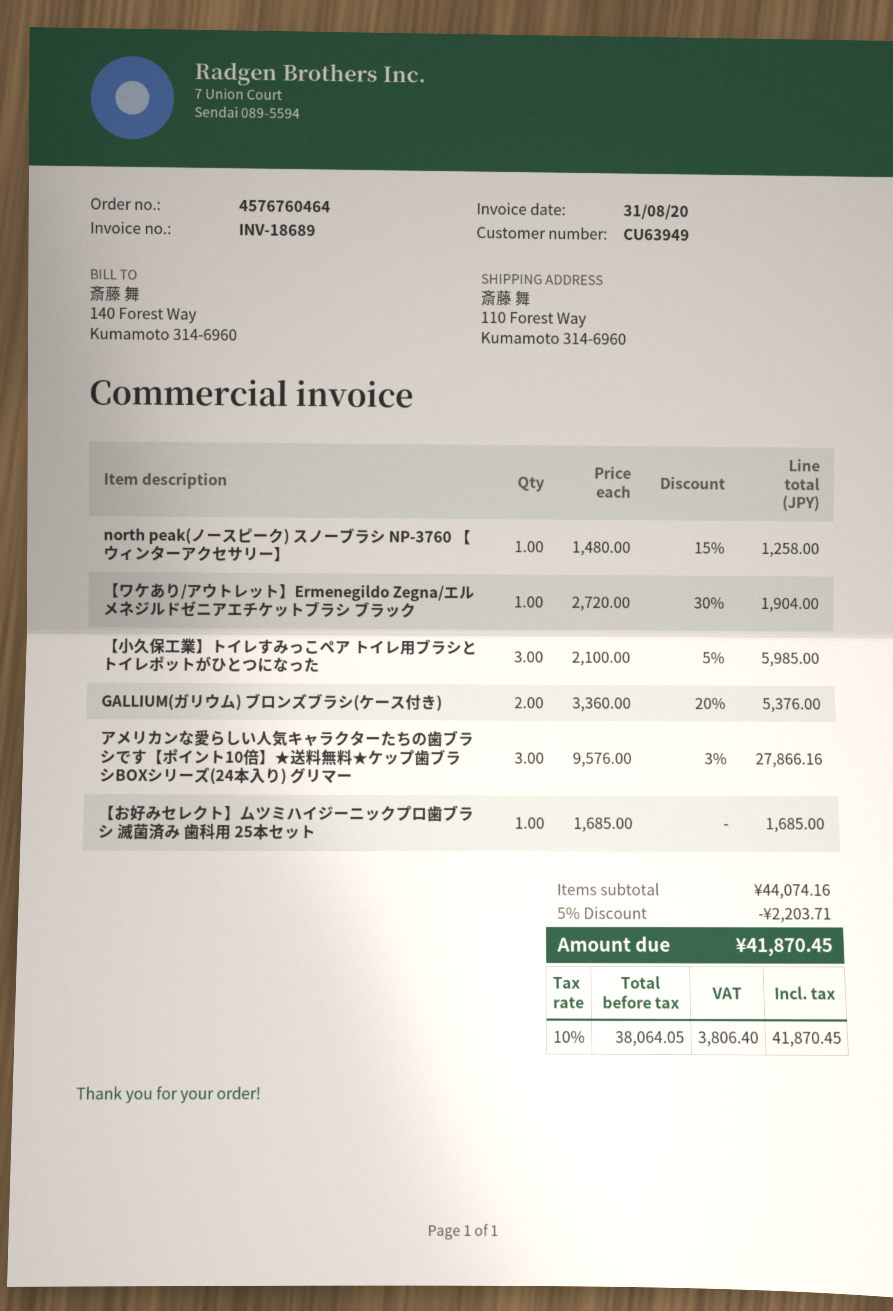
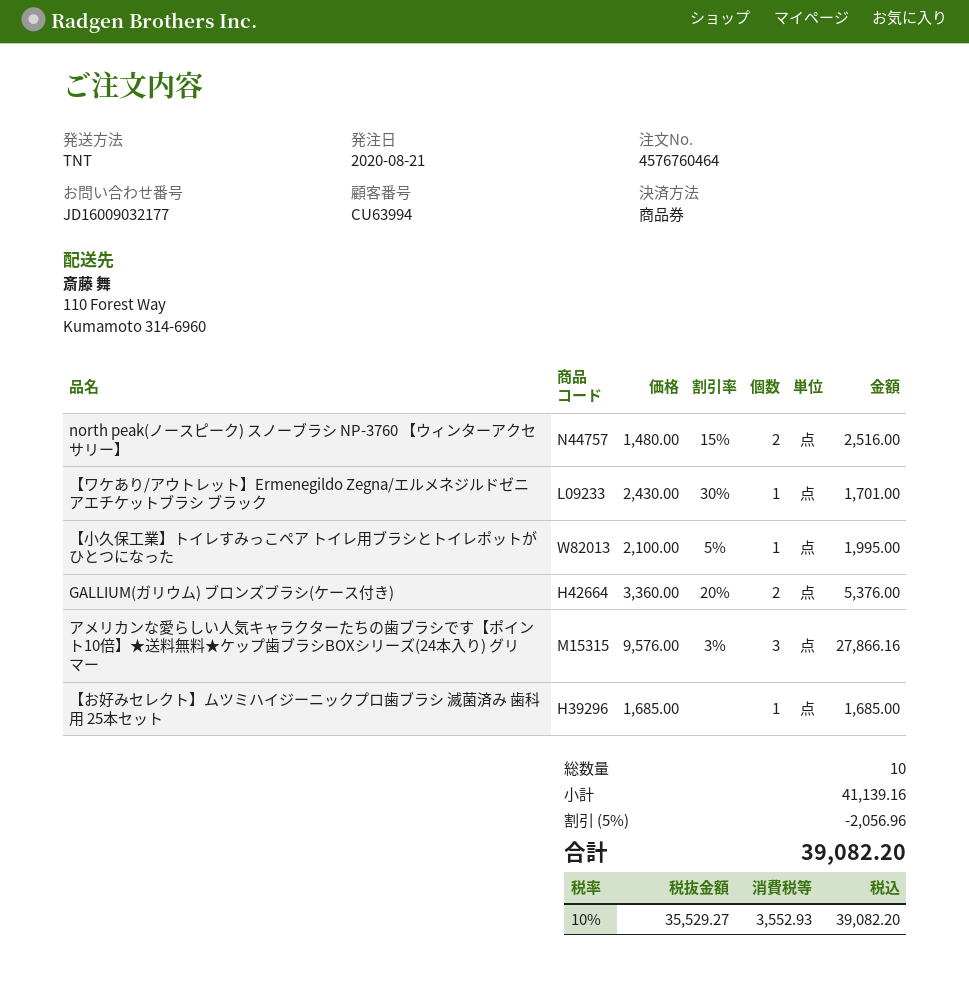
customer number: CU63949 -> CU63994
north peak(ノースピーク) スノーブラシ NP-3760 【ウィンターアクセサリー】: 1 x 1480.00 - 15% = 1258.00 -> 2 x 1480.00 - 15% = 2516.00
【ワケあり/アウトレット】Ermenegildo Zegna/エルメネジルドゼニアエチケットブラシ ブラック: 1 x 2720.00 - 30% = 1904.00 -> 1 x 2430.00 - 30% = 1701.00
【小久保工業】トイレすみっこペア トイレ用ブラシとトイレポットがひとつになった: 3 x 2100.00 - 5% = 5985.00 -> 1 x 2100.00 - 5% = 1995.00
subtotal: 44074.16 -> 41139.16
discount: 5% = 2203.71 -> 5% = 2056.96
net: 38064.05 -> 35529.27
tax: 10% = 3806.40 -> 10% = 3552.93
total: 41870.45 -> 39082.20

